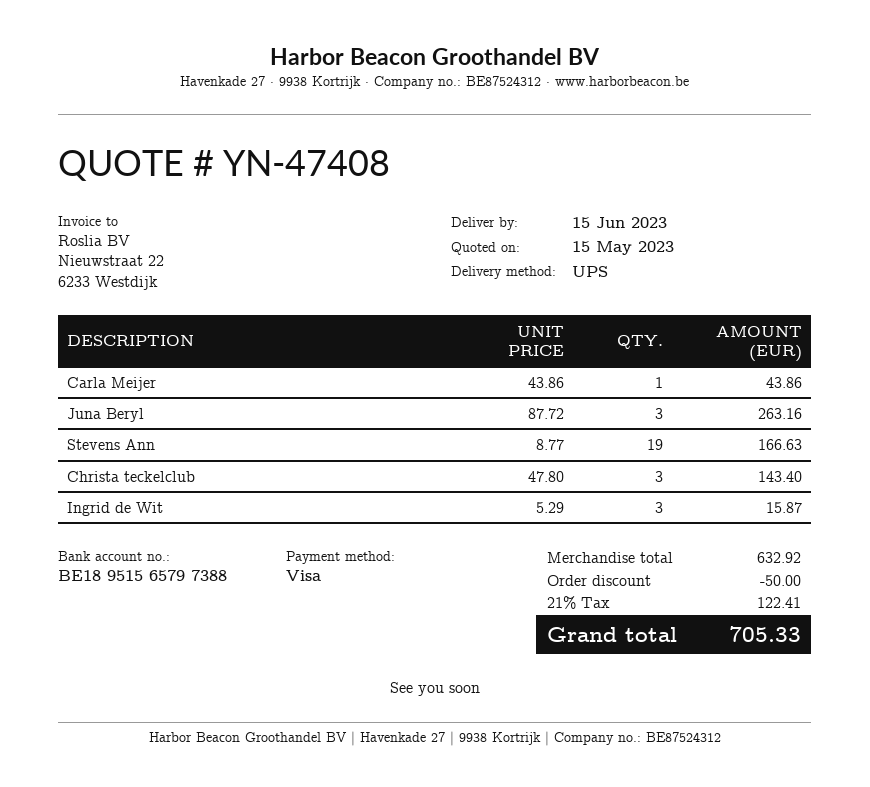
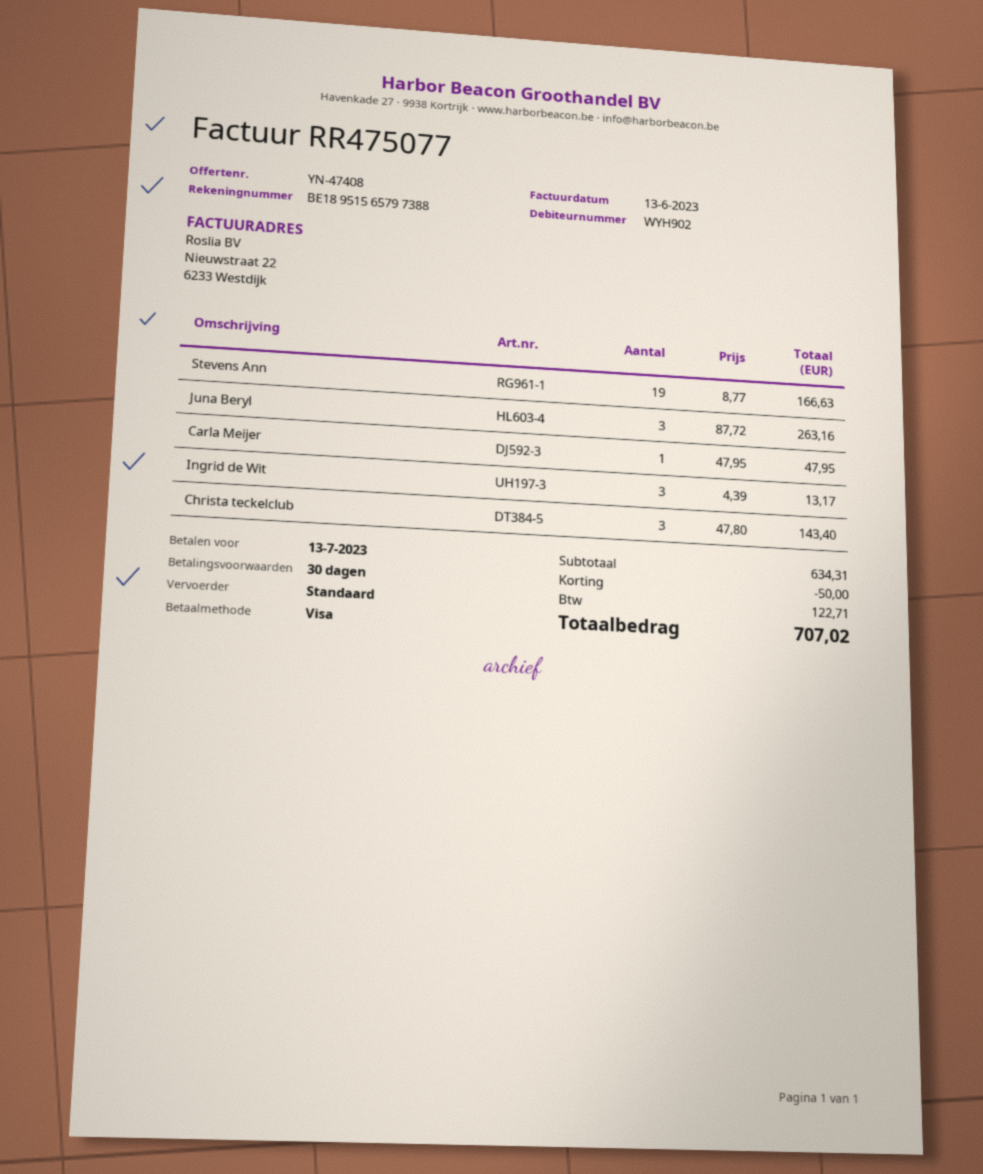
shipping method: UPS -> standard
Carla Meijer: 1 x 43.86 = 43.86 -> 1 x 47.95 = 47.95
Ingrid de Wit: 3 x 5.29 = 15.87 -> 3 x 4.39 = 13.17
subtotal: 632.92 -> 634.31
tax: 122.41 -> 122.71
total: 705.33 -> 707.02

